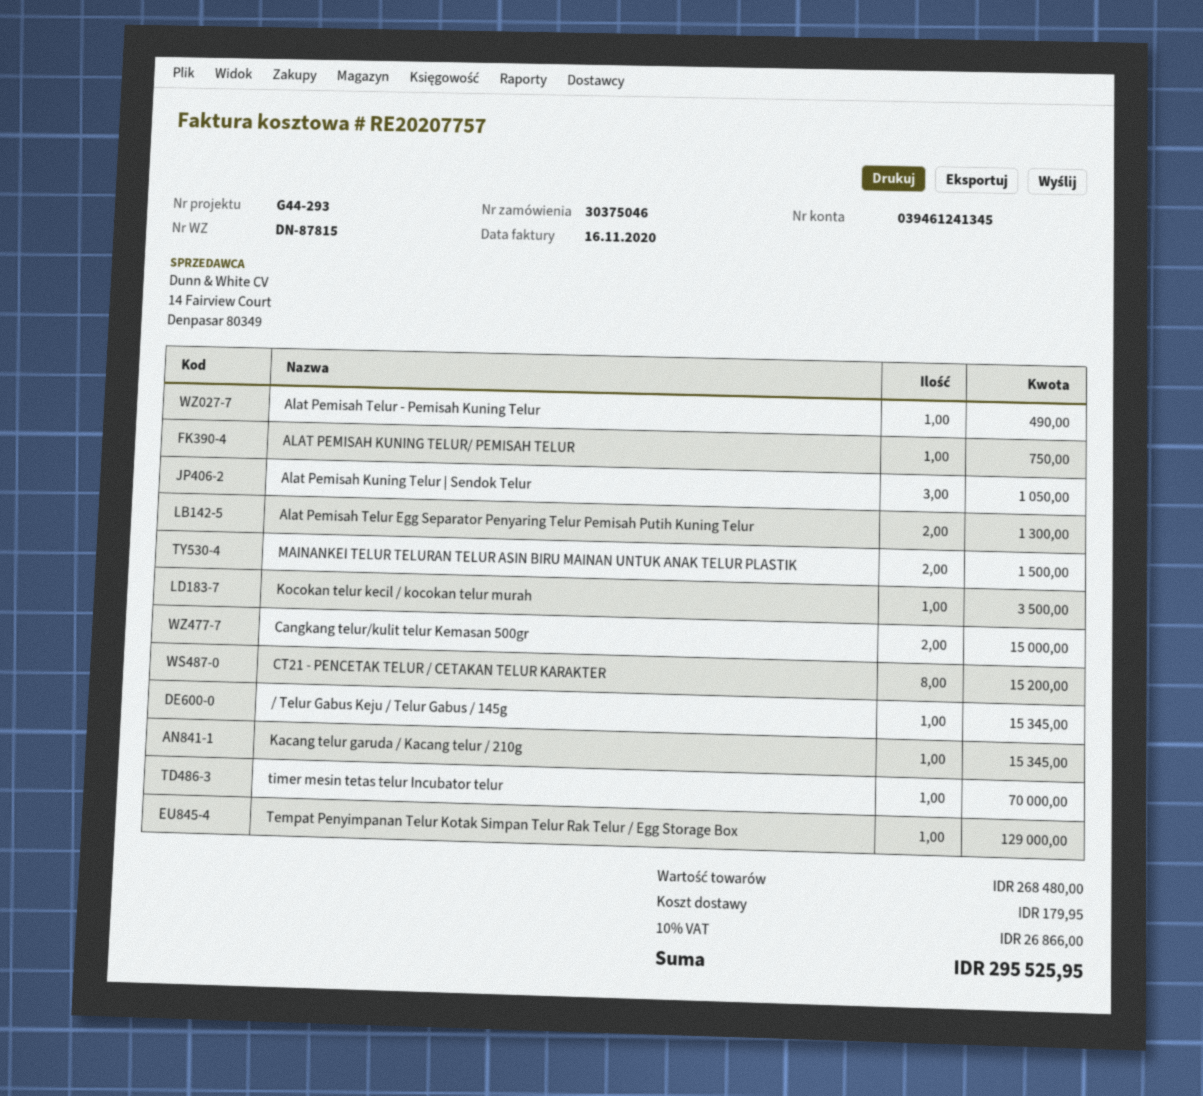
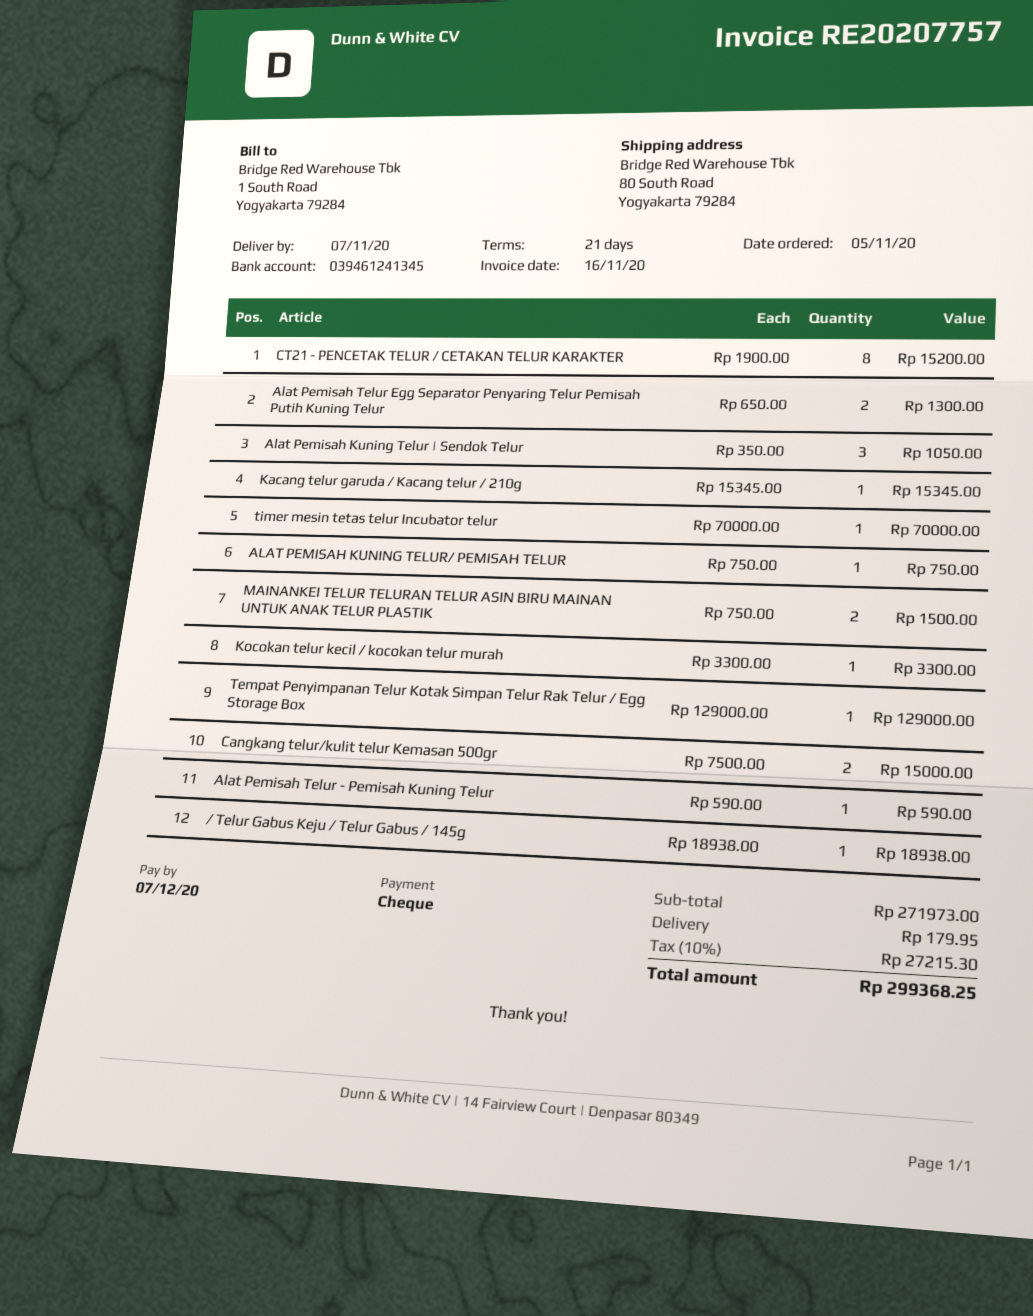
Alat Pemisah Telur - Pemisah Kuning Telur: 1 for 490.00 -> 1 for 590.00
Kocokan telur kecil / kocokan telur murah: 1 for 3500.00 -> 1 for 3300.00
/ Telur Gabus Keju / Telur Gabus / 145g: 1 for 15345.00 -> 1 for 18938.00
subtotal: 268480.00 -> 271973.00
tax: 10% = 26866.00 -> 10% = 27215.30
total: 295525.95 -> 299368.25

